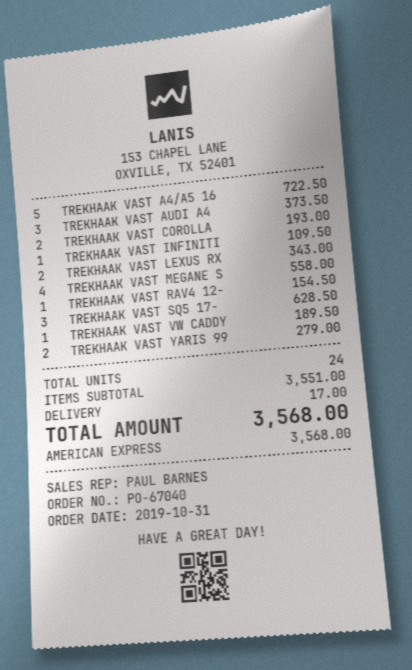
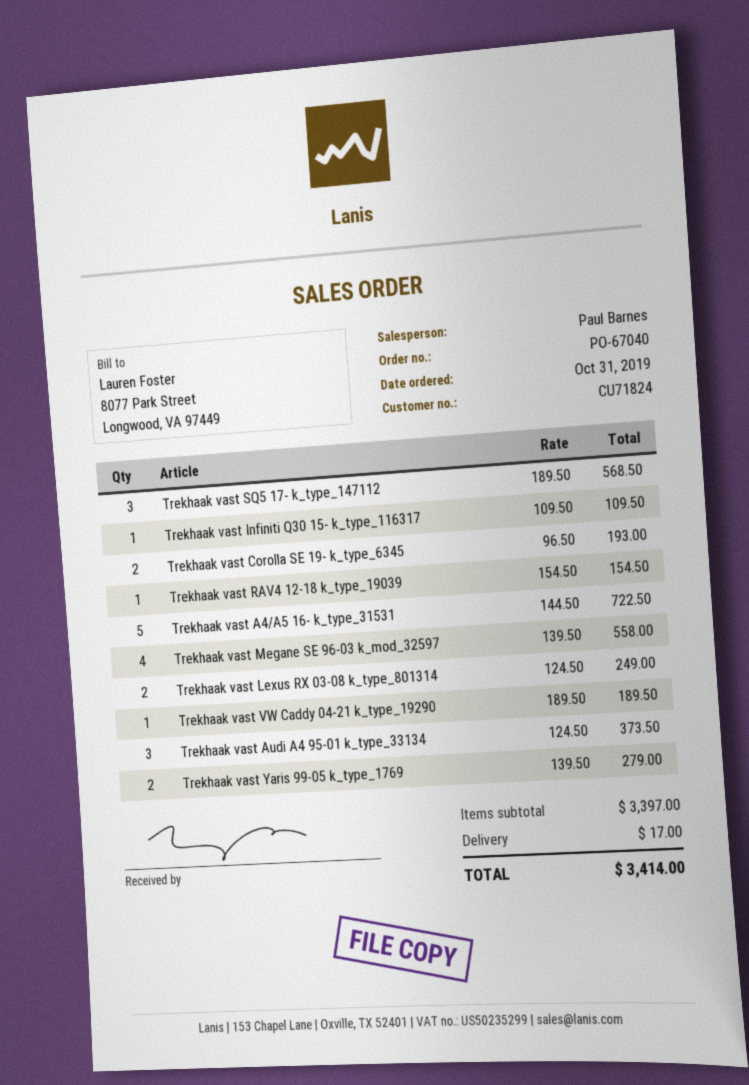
TREKHAAK VAST LEXUS RX: 2 for 343.00 -> 2 for 249.00
TREKHAAK VAST SQ5 17-: 3 for 628.50 -> 3 for 568.50
subtotal: 3551.00 -> 3397.00
total: 3568.00 -> 3414.00

